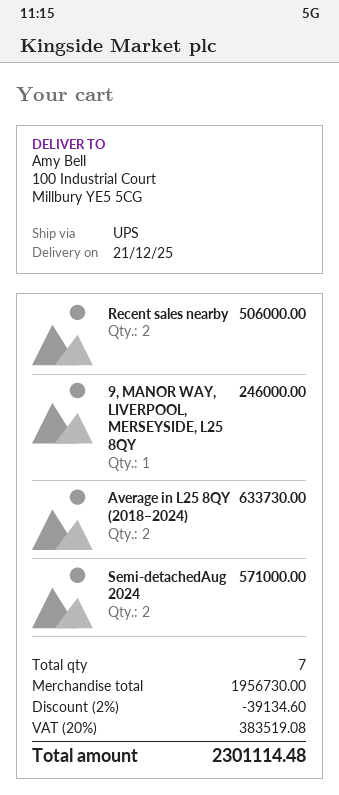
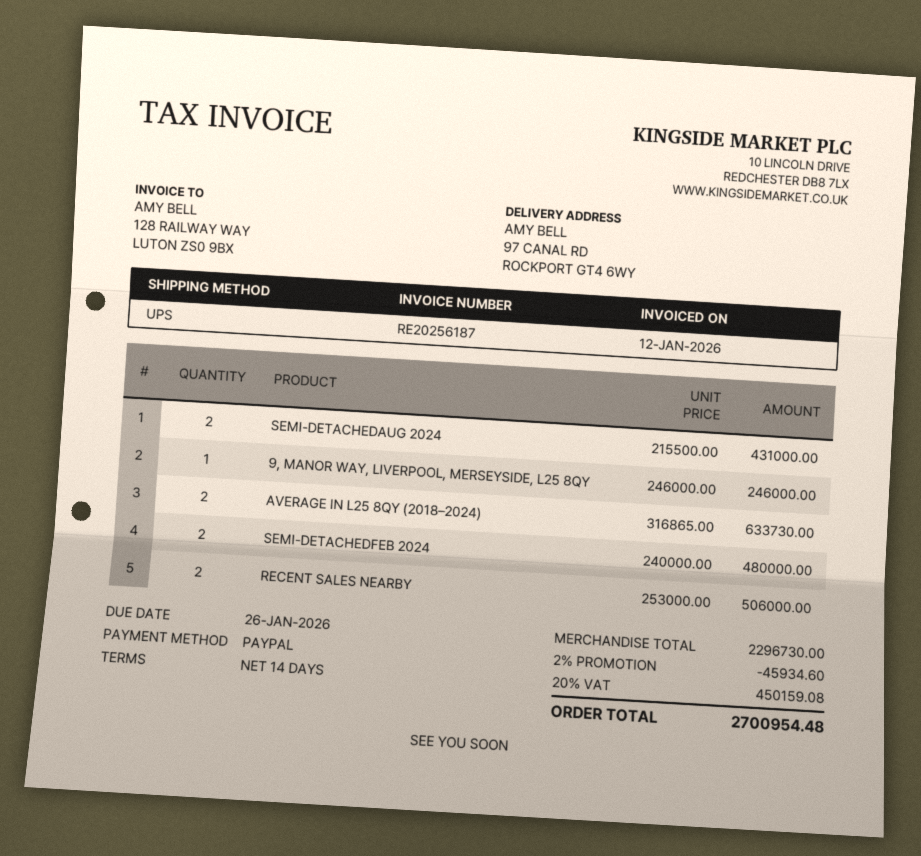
ship to: 100 Industrial Court, Millbury YE5 5CG -> 97 CANAL RD, ROCKPORT GT4 6WY
Semi-detachedAug 2024: 2 for 571000.00 -> 2 for 431000.00
SEMI-DETACHEDFEB 2024: none -> 2 for 480000.00
subtotal: 1956730.00 -> 2296730.00
discount: 2% = 39134.60 -> 2% = 45934.60
tax: 20% = 383519.08 -> 20% = 450159.08
total: 2301114.48 -> 2700954.48

